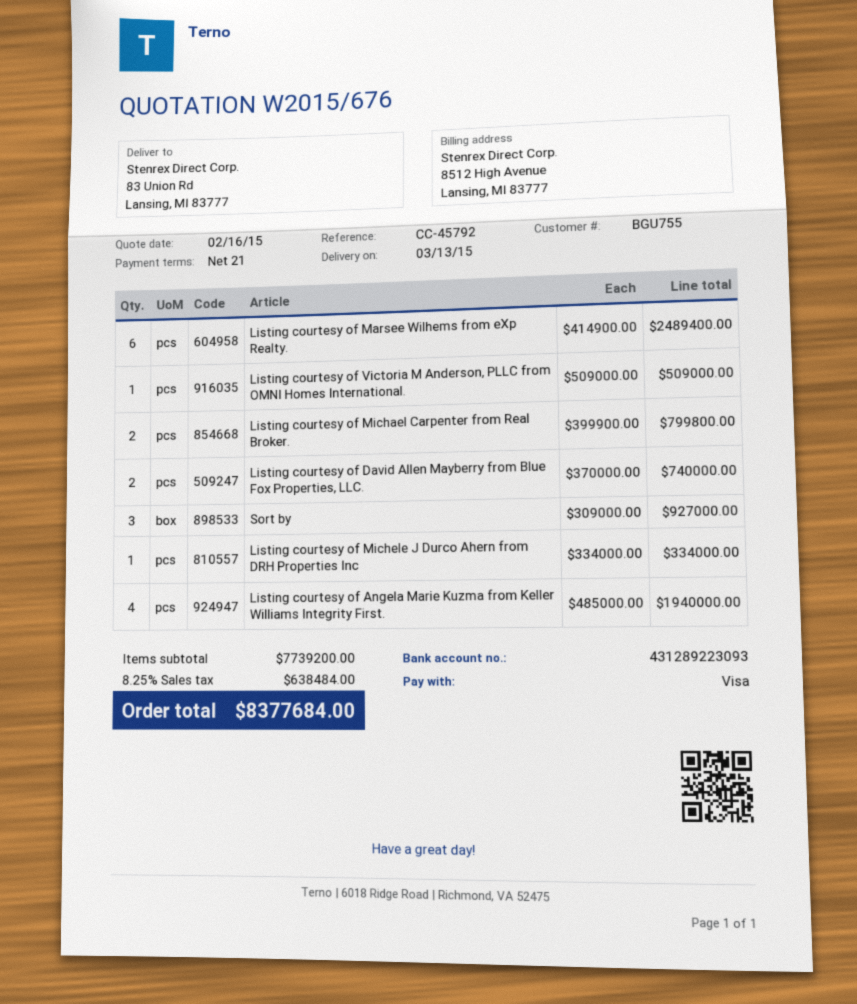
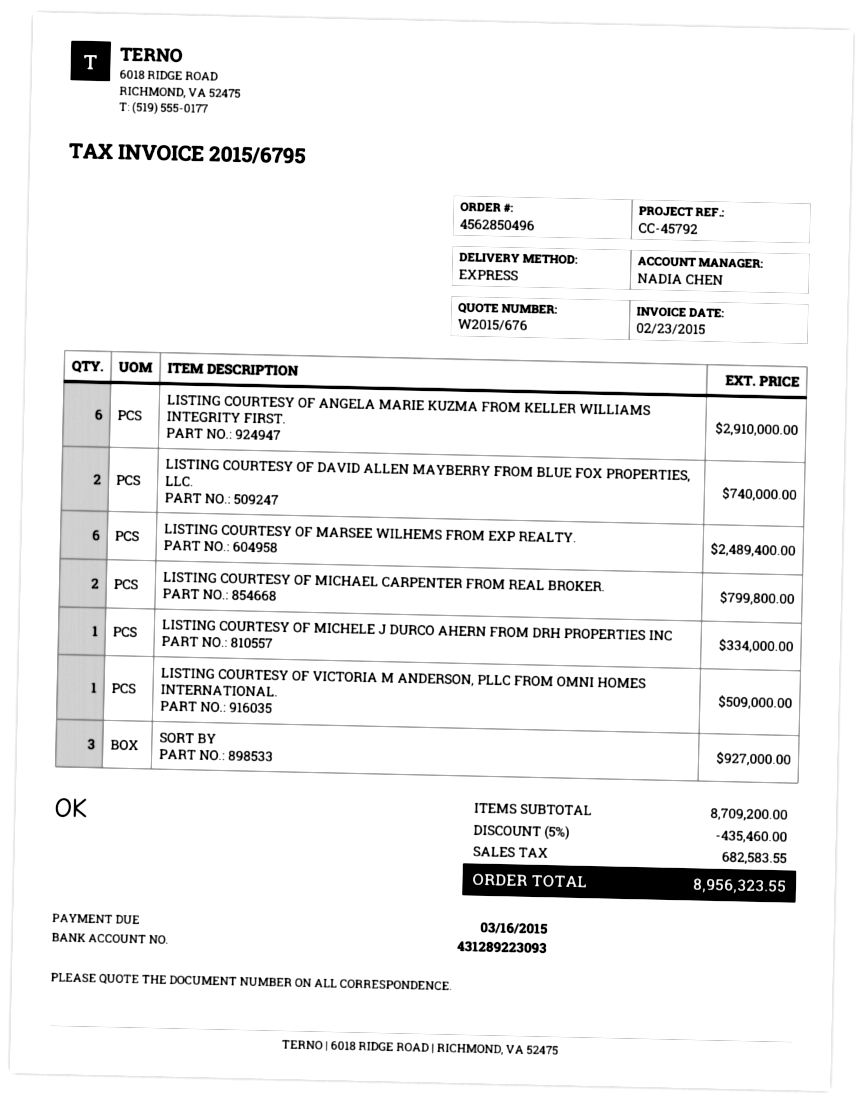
Listing courtesy of Angela Marie Kuzma from Keller Williams Integrity First.: 4 for 1940000.00 -> 6 for 2910000.00
subtotal: 7739200.00 -> 8709200.00
discount: none -> 5% = 435460.00
tax: 638484.00 -> 682583.55
total: 8377684.00 -> 8956323.55

